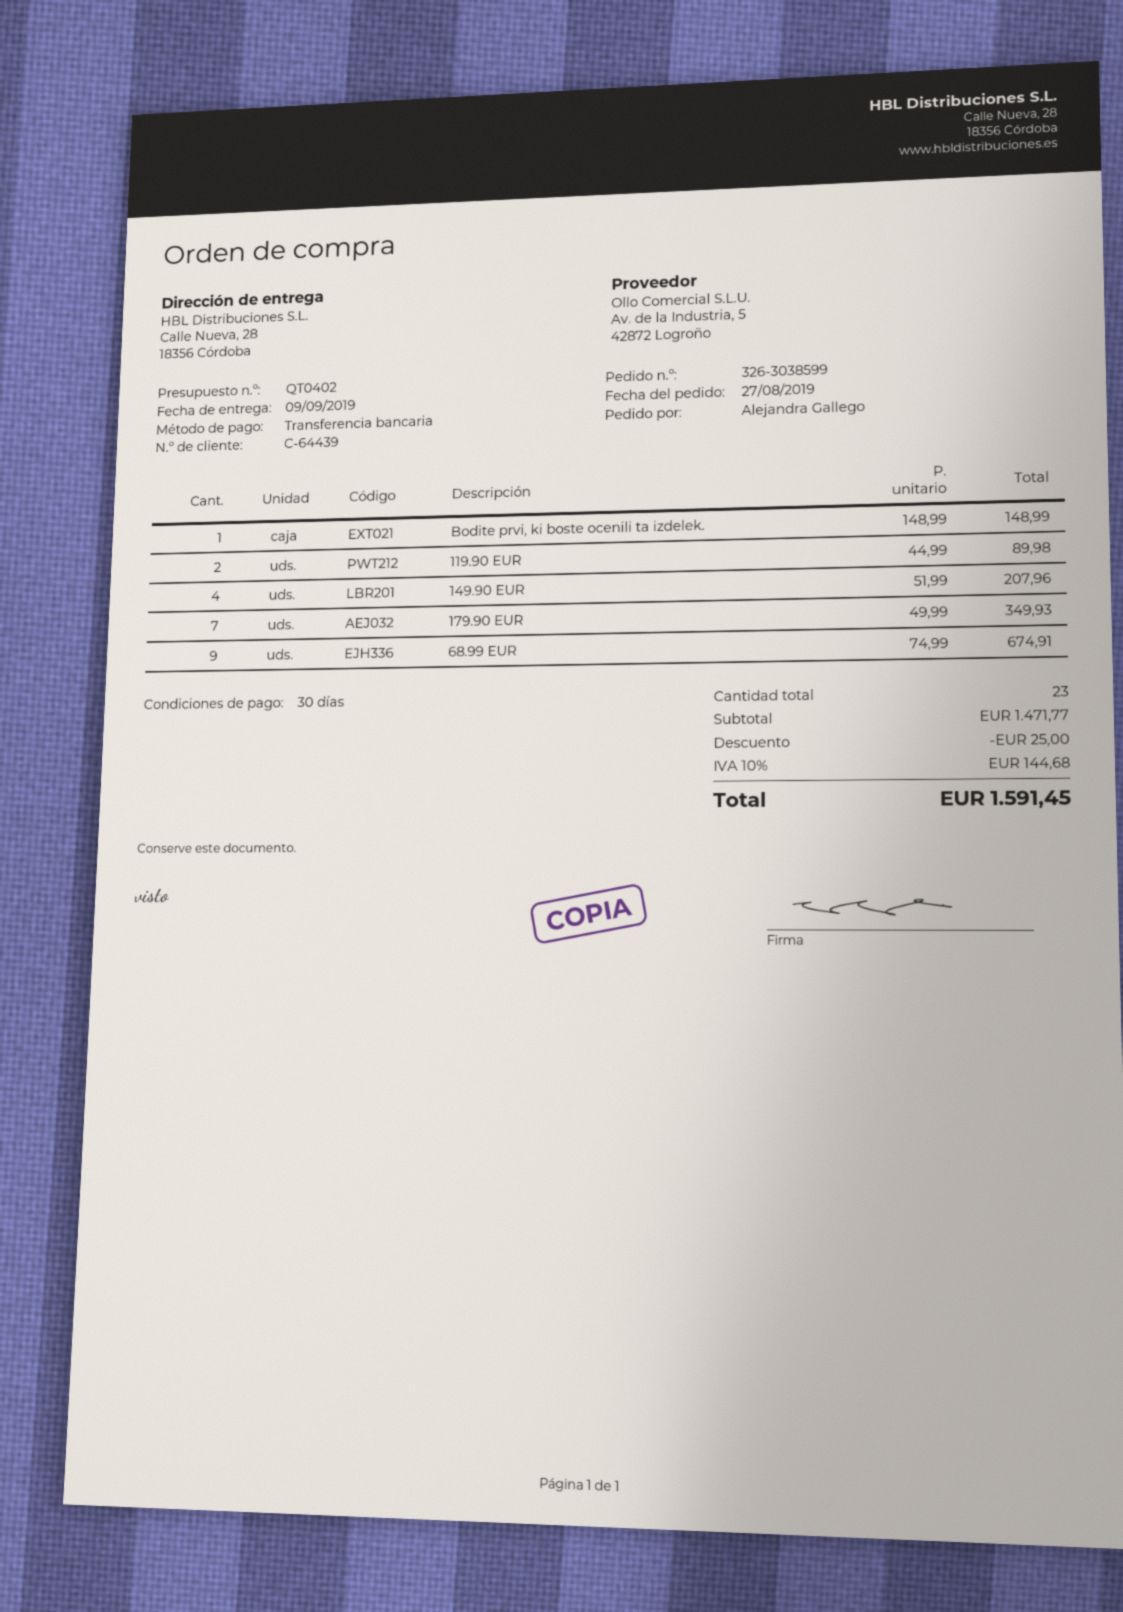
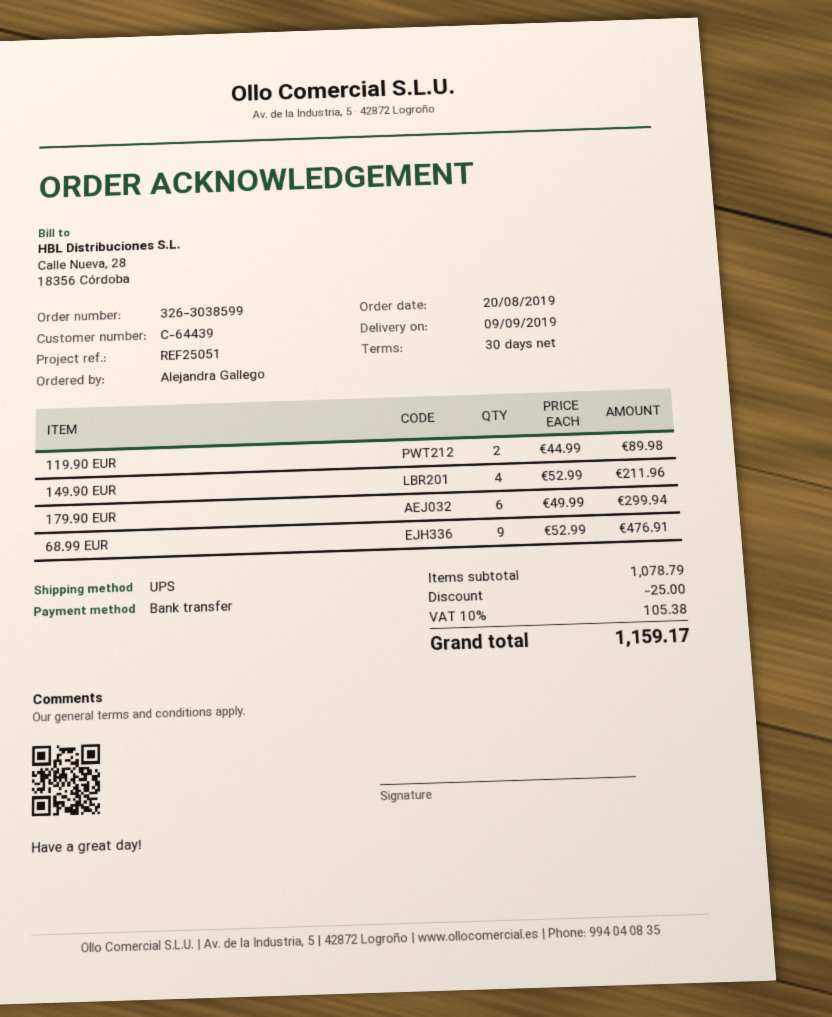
order date: 2019-08-27 -> 2019-08-20
Bodite prvi, ki boste ocenili ta izdelek.: 1 x 148.99 = 148.99 -> none
149.90 EUR: 4 x 51.99 = 207.96 -> 4 x 52.99 = 211.96
179.90 EUR: 7 x 49.99 = 349.93 -> 6 x 49.99 = 299.94
68.99 EUR: 9 x 74.99 = 674.91 -> 9 x 52.99 = 476.91
subtotal: 1471.77 -> 1078.79
tax: 10% = 144.68 -> 10% = 105.38
total: 1591.45 -> 1159.17

